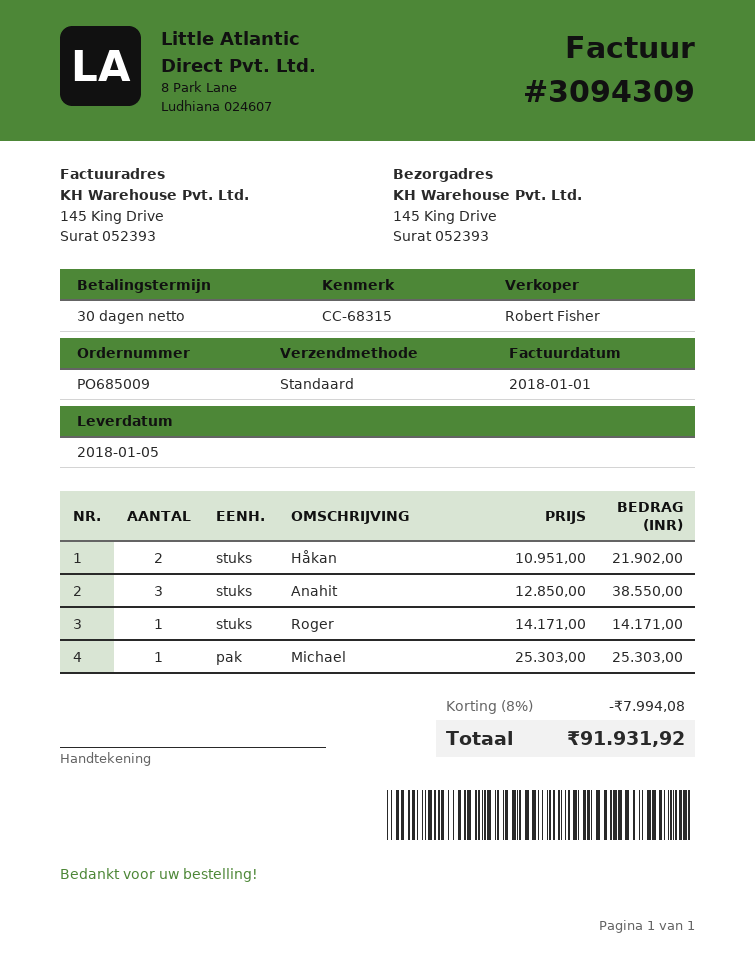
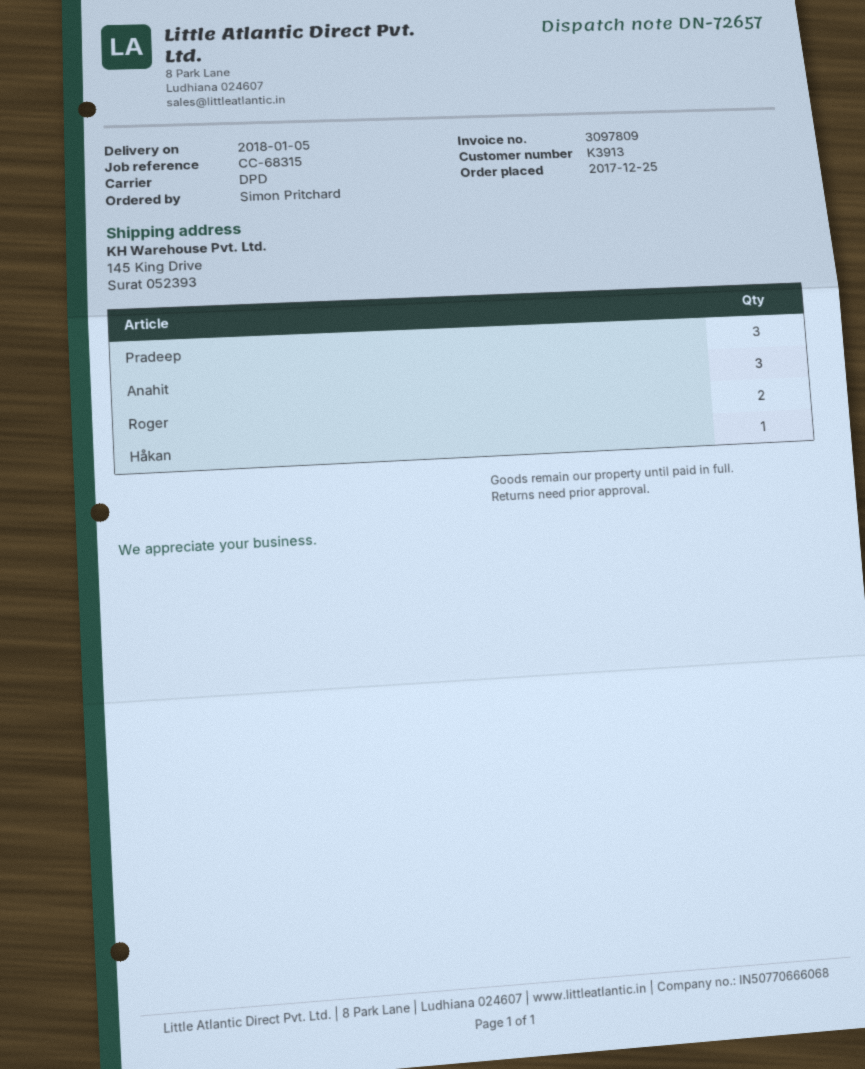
invoice number: 3094309 -> 3097809
shipping method: standard -> DPD
Håkan: 2 -> 1
Roger: 1 -> 2
Michael: 1 -> none
Pradeep: none -> 3

